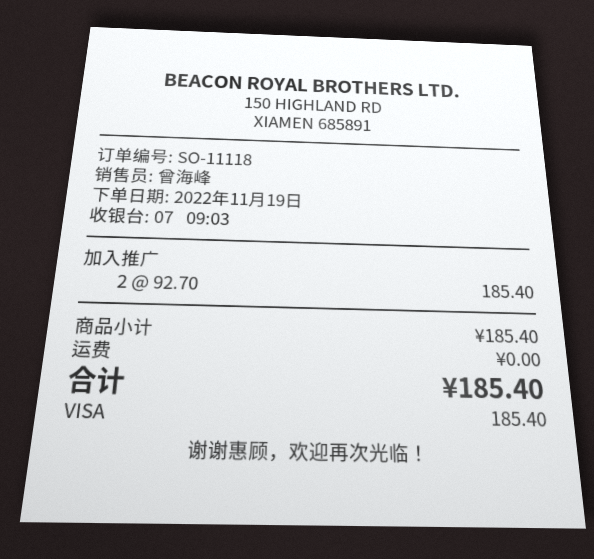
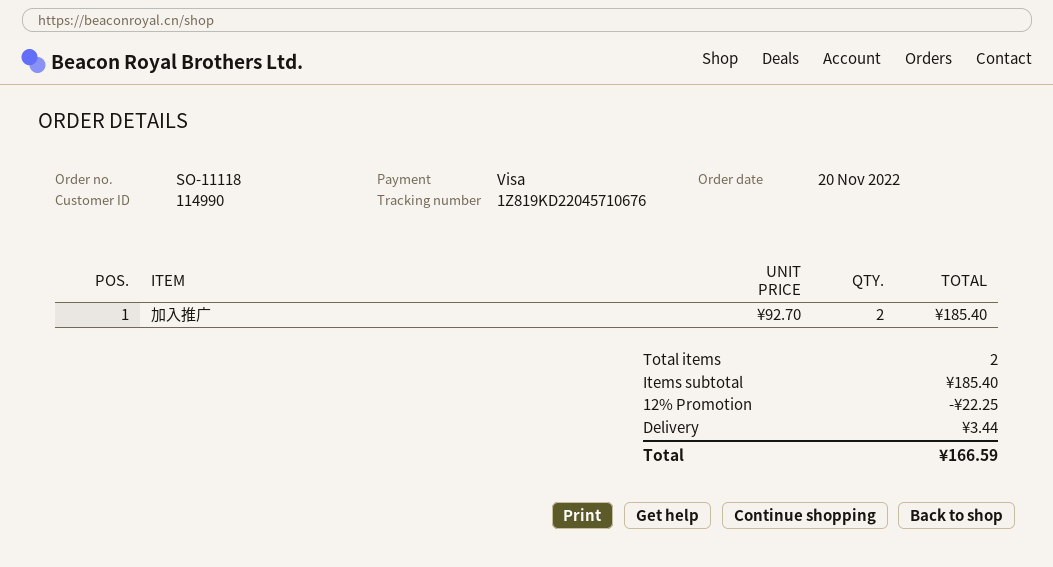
order date: 2022-11-19 -> 2022-11-20
discount: none -> 12% = 22.25
shipping: 0.00 -> 3.44
total: 185.40 -> 166.59

